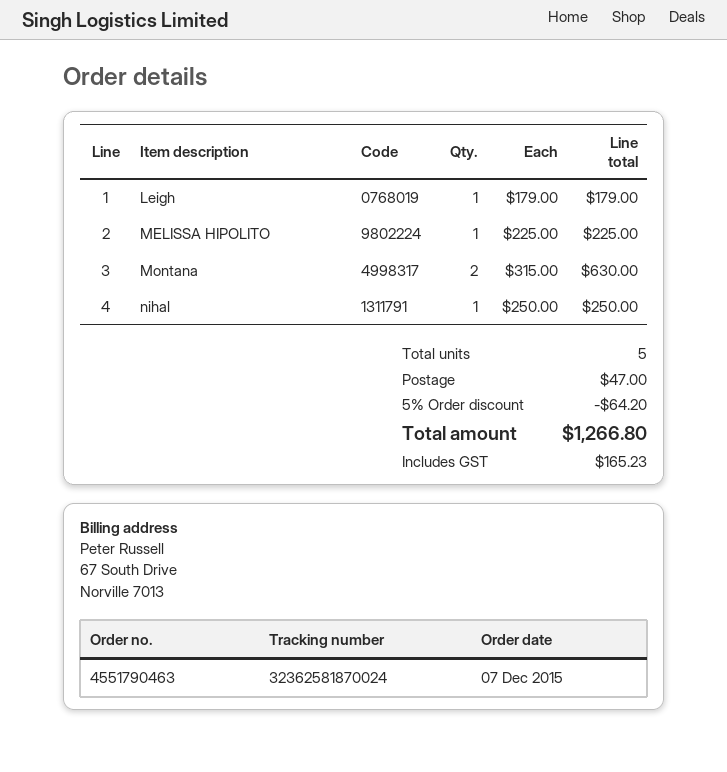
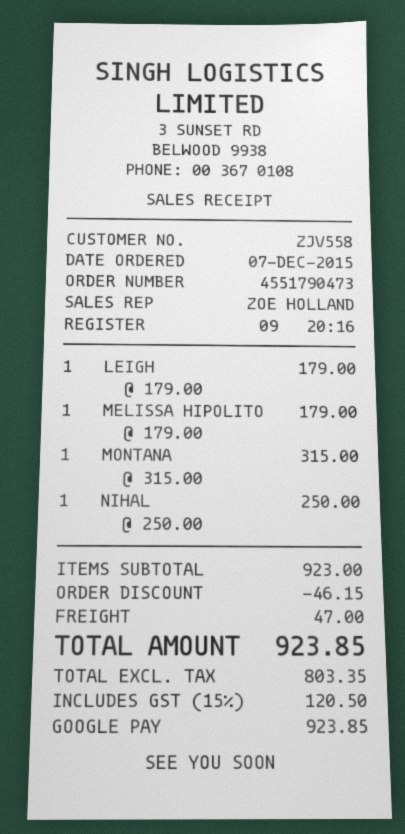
order number: 4551790463 -> 4551790473
MELISSA HIPOLITO: 1 x 225.00 = 225.00 -> 1 x 179.00 = 179.00
Montana: 2 x 315.00 = 630.00 -> 1 x 315.00 = 315.00
discount: 64.20 -> 46.15
tax: 165.23 -> 120.50
total: 1266.80 -> 923.85

